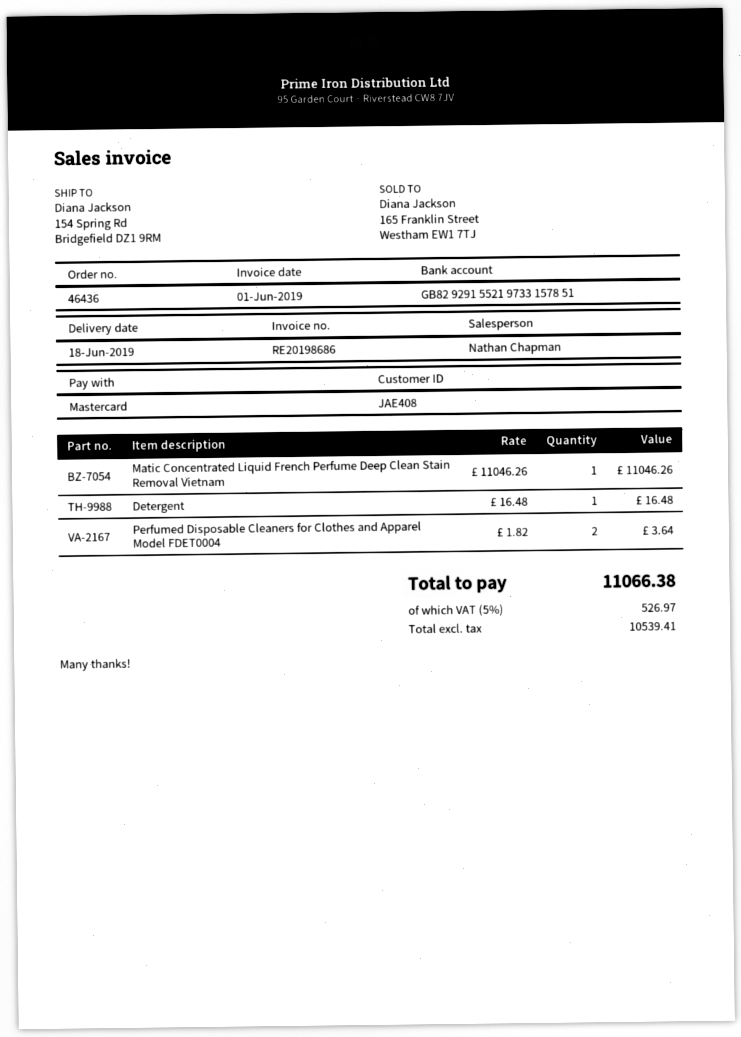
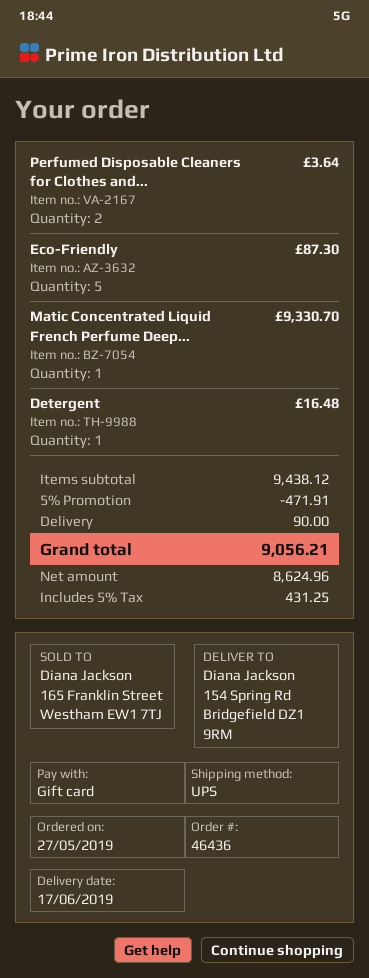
delivery date: 2019-06-18 -> 2019-06-17
payment method: Mastercard -> gift card
Matic Concentrated Liquid French Perfume Deep Clean Stain Removal Vietnam: 1 for 11046.26 -> 1 for 9330.70
Eco-Friendly: none -> 5 for 87.30
discount: none -> 5% = 471.91
shipping: none -> 90.00
net: 10539.41 -> 8624.96
tax: 5% = 526.97 -> 5% = 431.25
total: 11066.38 -> 9056.21

